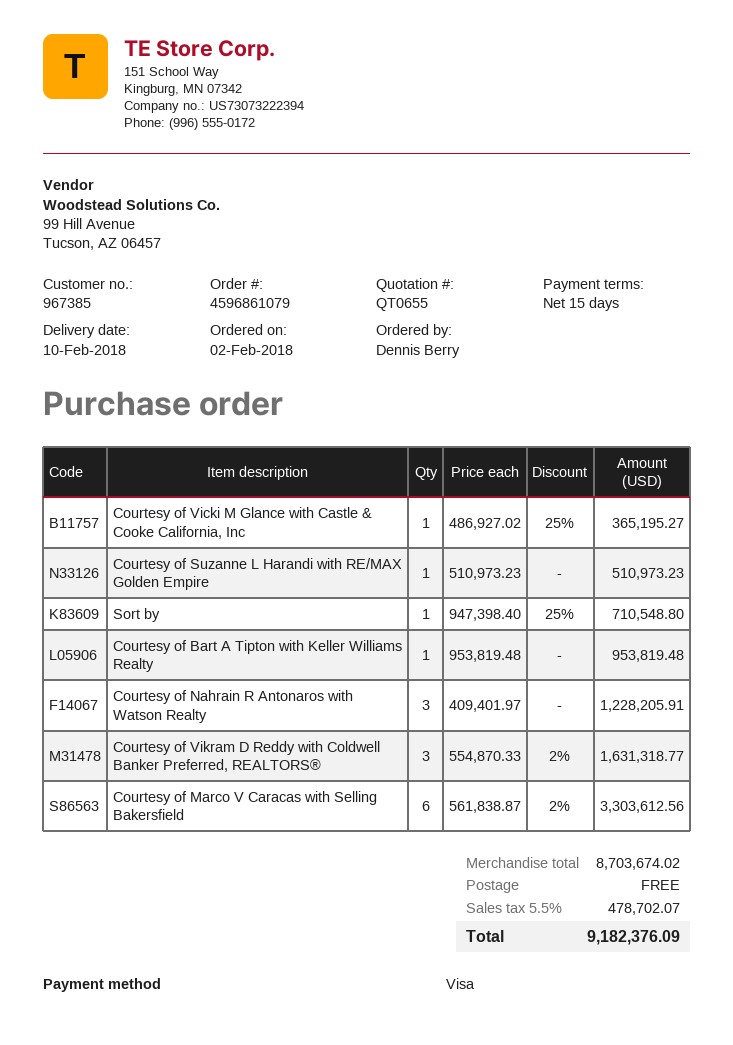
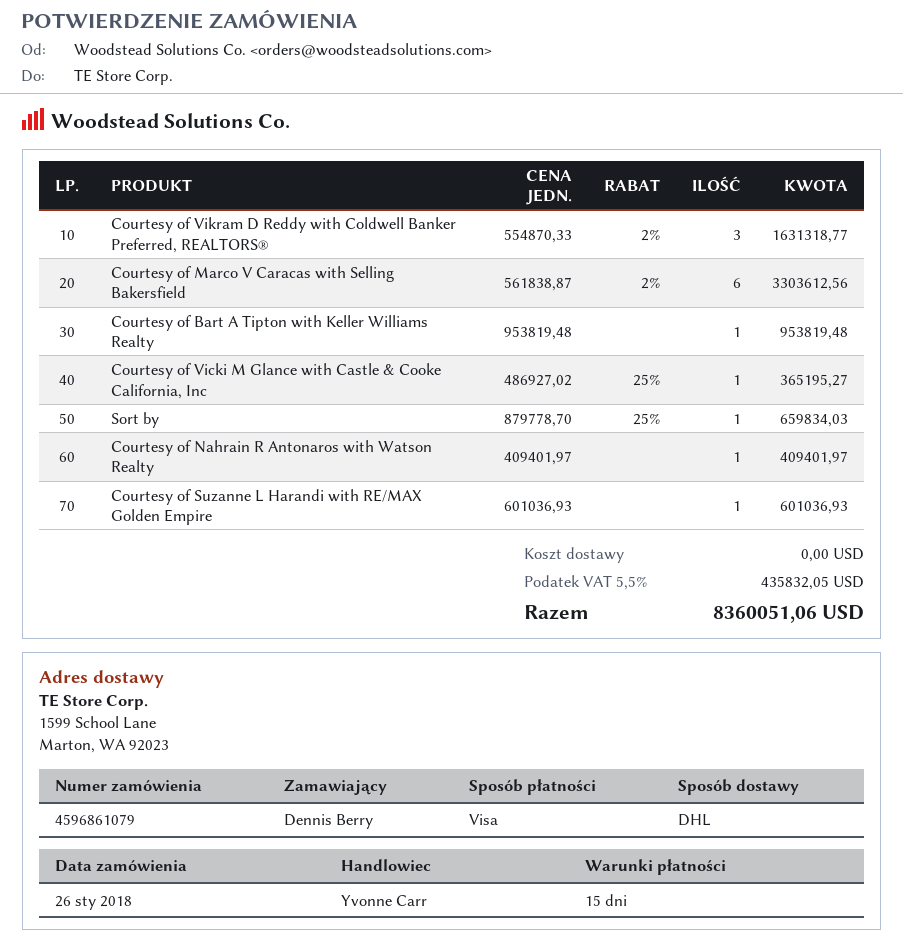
order date: 2018-02-02 -> 2018-01-26
Courtesy of Suzanne L Harandi with RE/MAX Golden Empire: 1 x 510973.23 = 510973.23 -> 1 x 601036.93 = 601036.93
Sort by: 1 x 947398.40 - 25% = 710548.80 -> 1 x 879778.70 - 25% = 659834.03
Courtesy of Nahrain R Antonaros with Watson Realty: 3 x 409401.97 = 1228205.91 -> 1 x 409401.97 = 409401.97
tax: 5.5% = 478702.07 -> 5.5% = 435832.05
total: 9182376.09 -> 8360051.06

